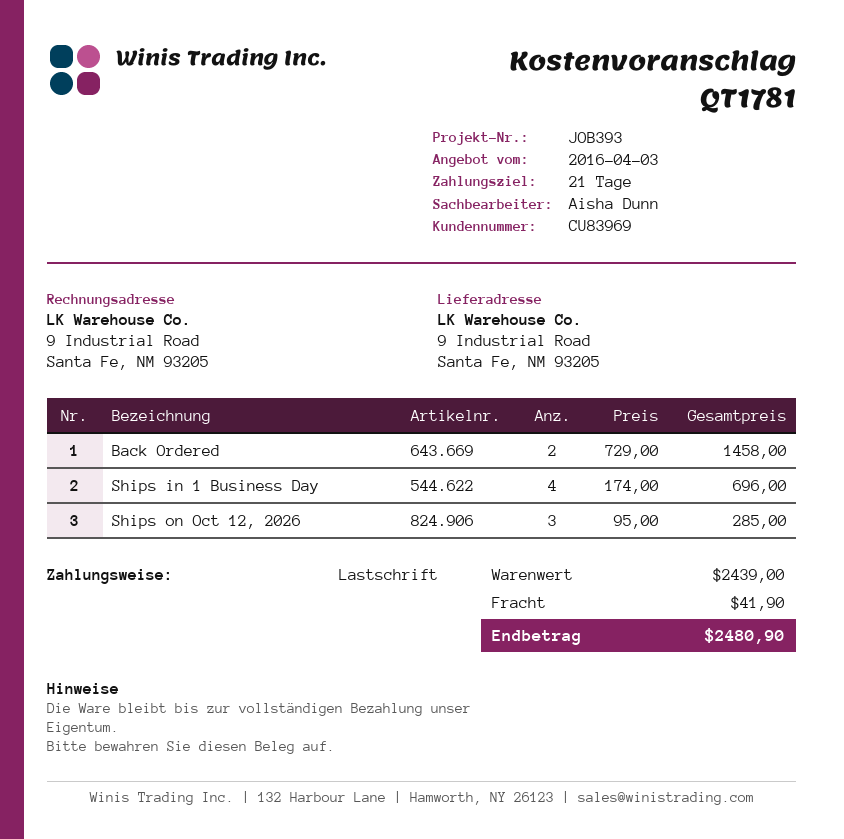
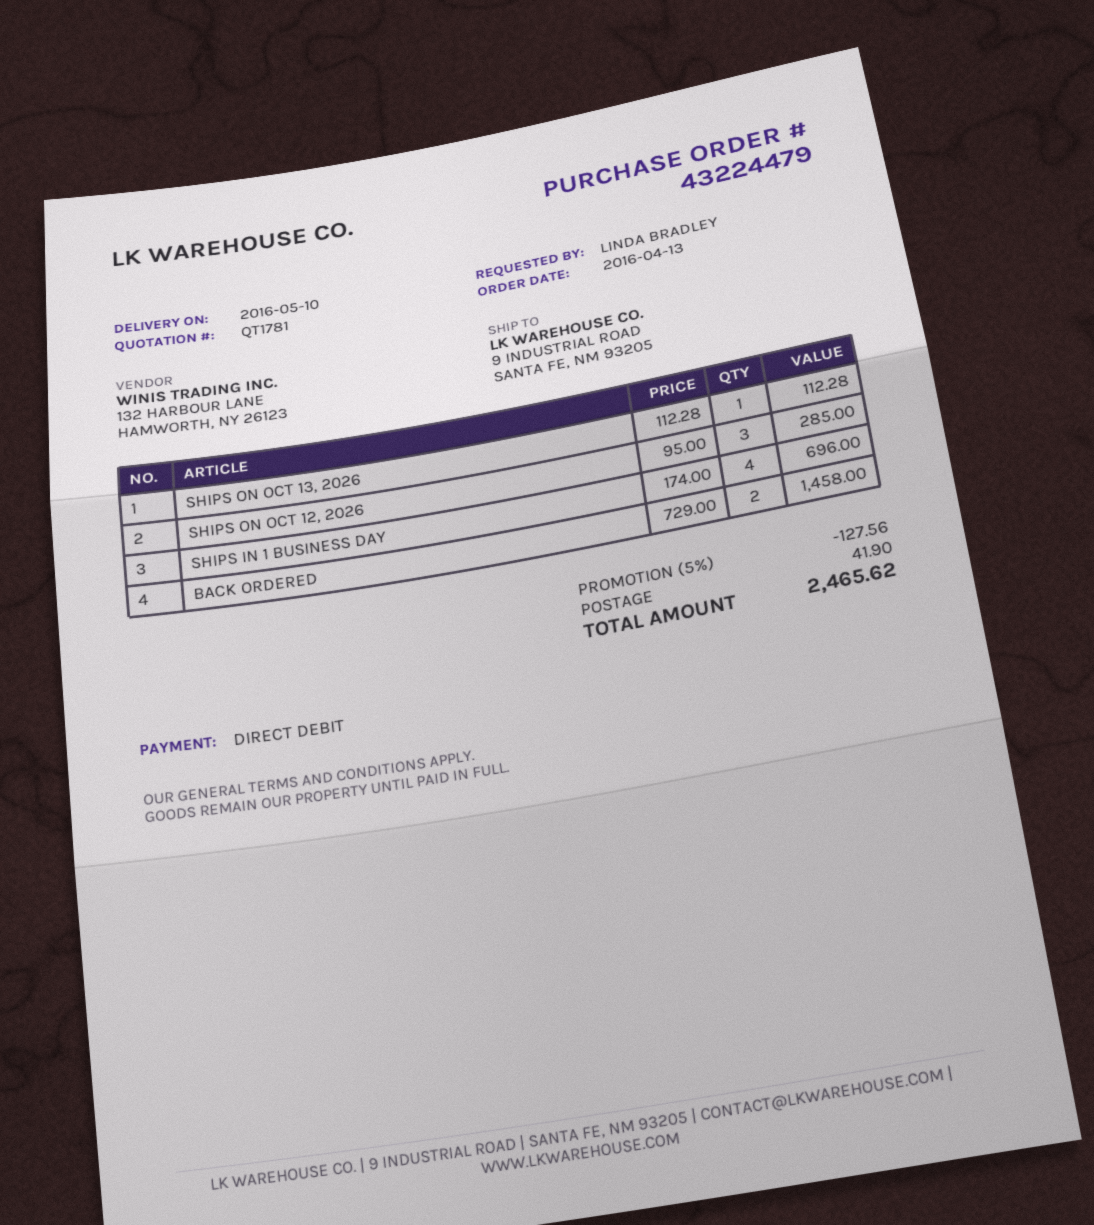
SHIPS ON OCT 13, 2026: none -> 1 x 112.28 = 112.28
discount: none -> 5% = 127.56
total: 2480.90 -> 2465.62

